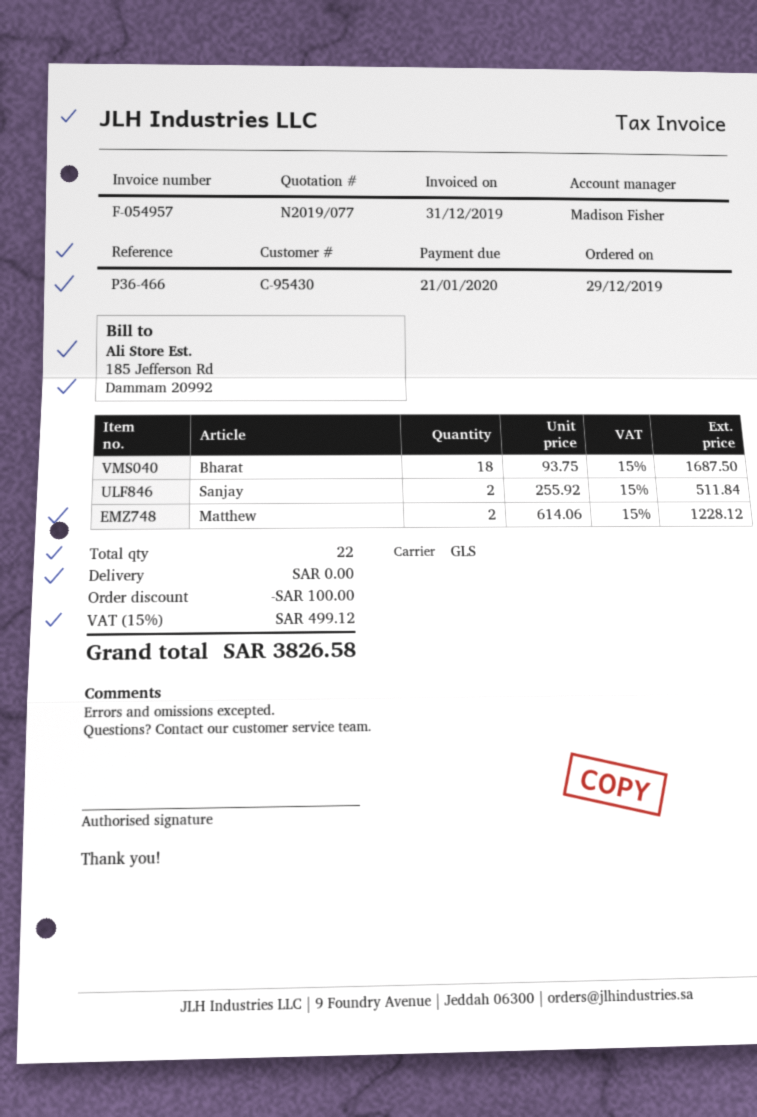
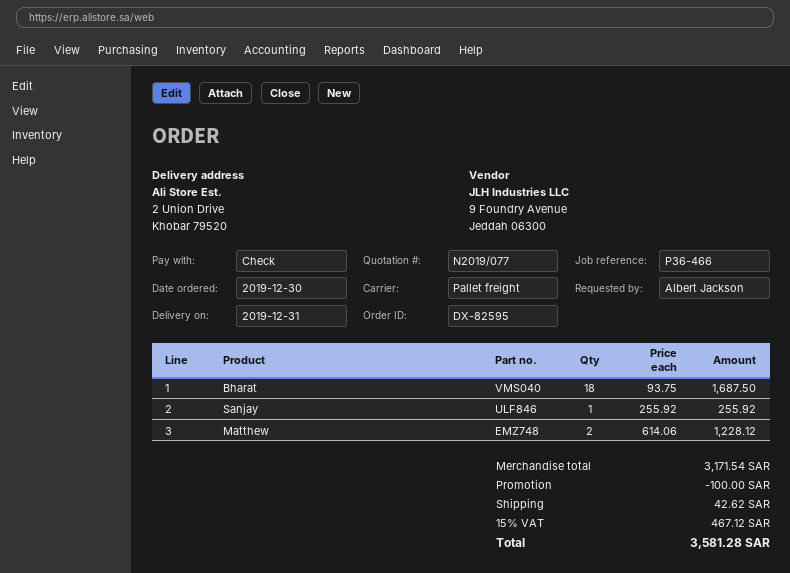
order date: 2019-12-29 -> 2019-12-30
shipping method: GLS -> pallet freight
Sanjay: 2 x 255.92 = 511.84 -> 1 x 255.92 = 255.92
shipping: 0.00 -> 42.62
tax: 15% = 499.12 -> 15% = 467.12
total: 3826.58 -> 3581.28

